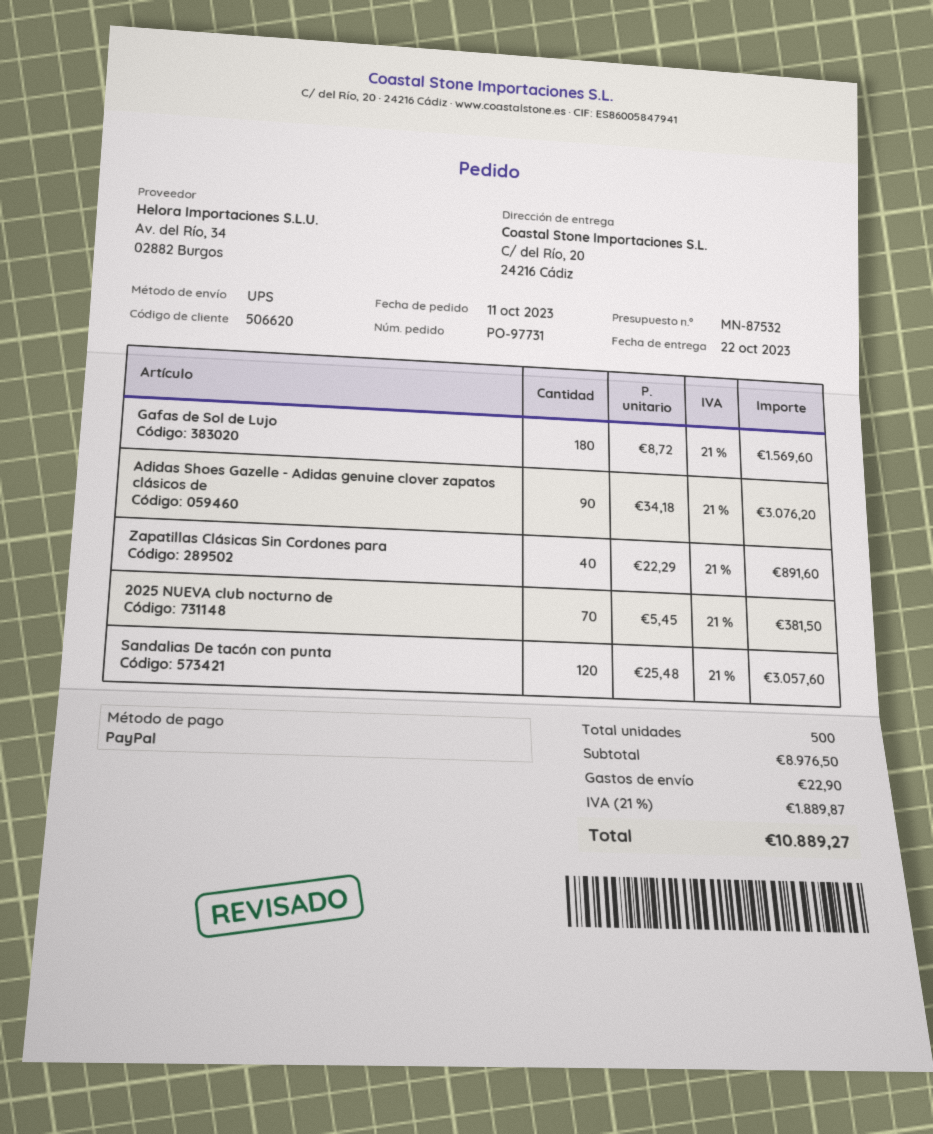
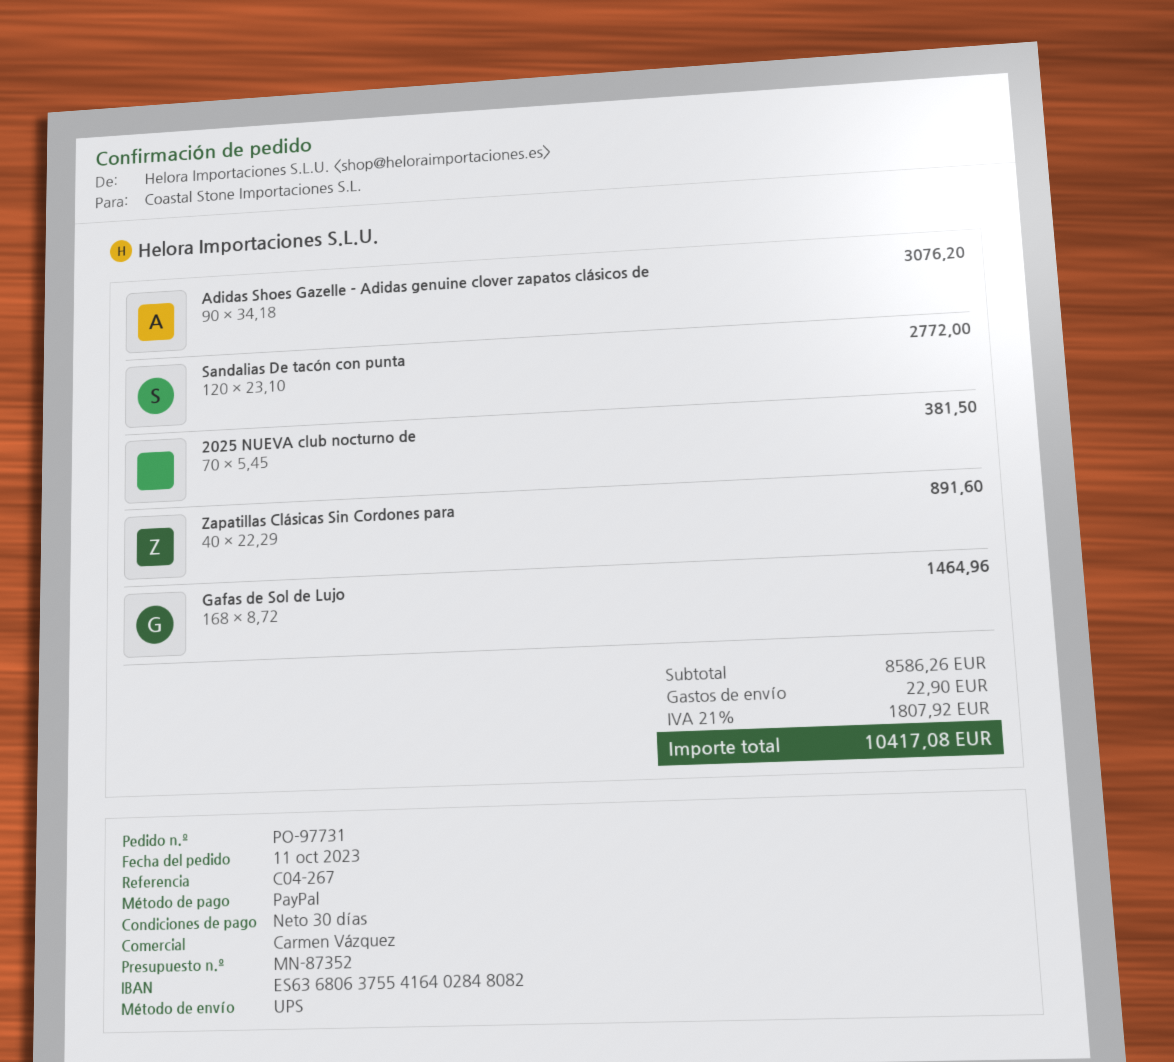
quote number: MN-87532 -> MN-87352
Gafas de Sol de Lujo: 180 x 8.72 = 1569.60 -> 168 x 8.72 = 1464.96
Sandalias De tacón con punta: 120 x 25.48 = 3057.60 -> 120 x 23.10 = 2772.00
subtotal: 8976.50 -> 8586.26
tax: 21% = 1889.87 -> 21% = 1807.92
total: 10889.27 -> 10417.08

